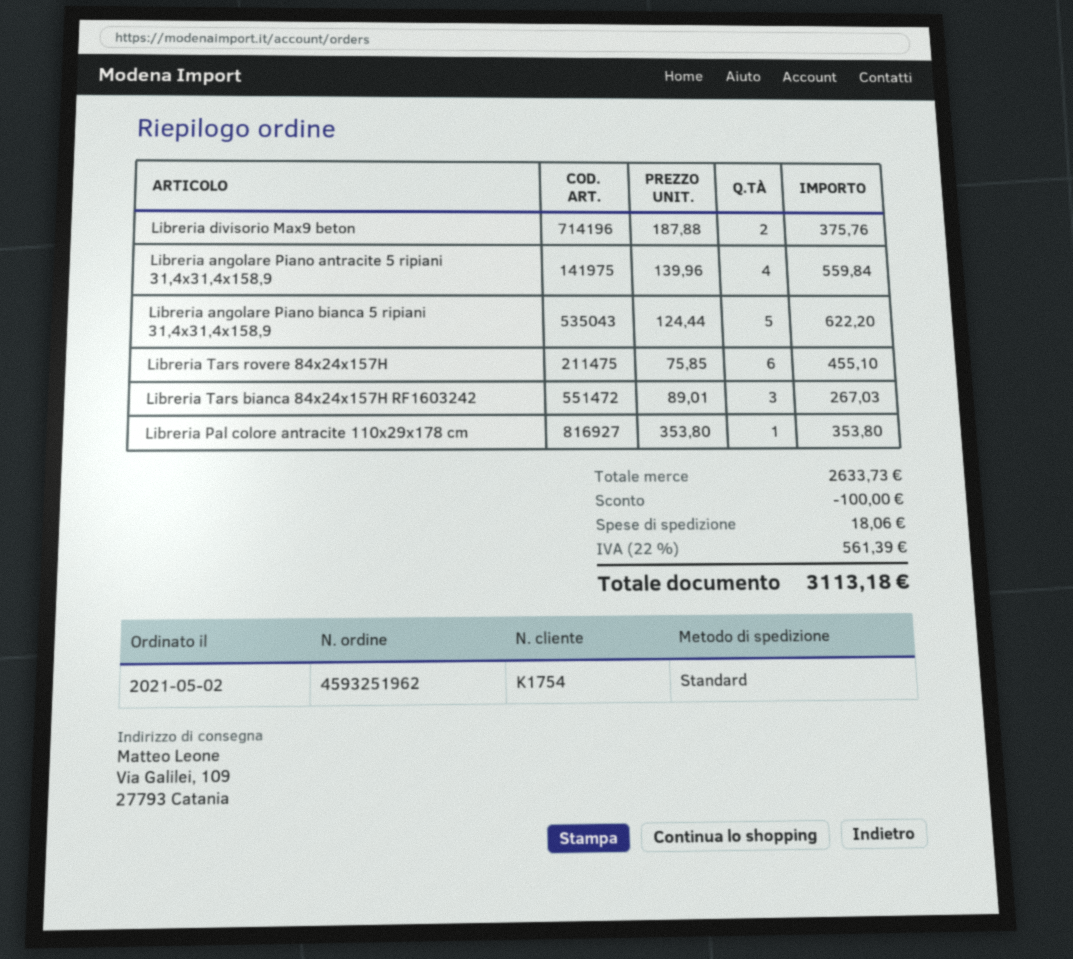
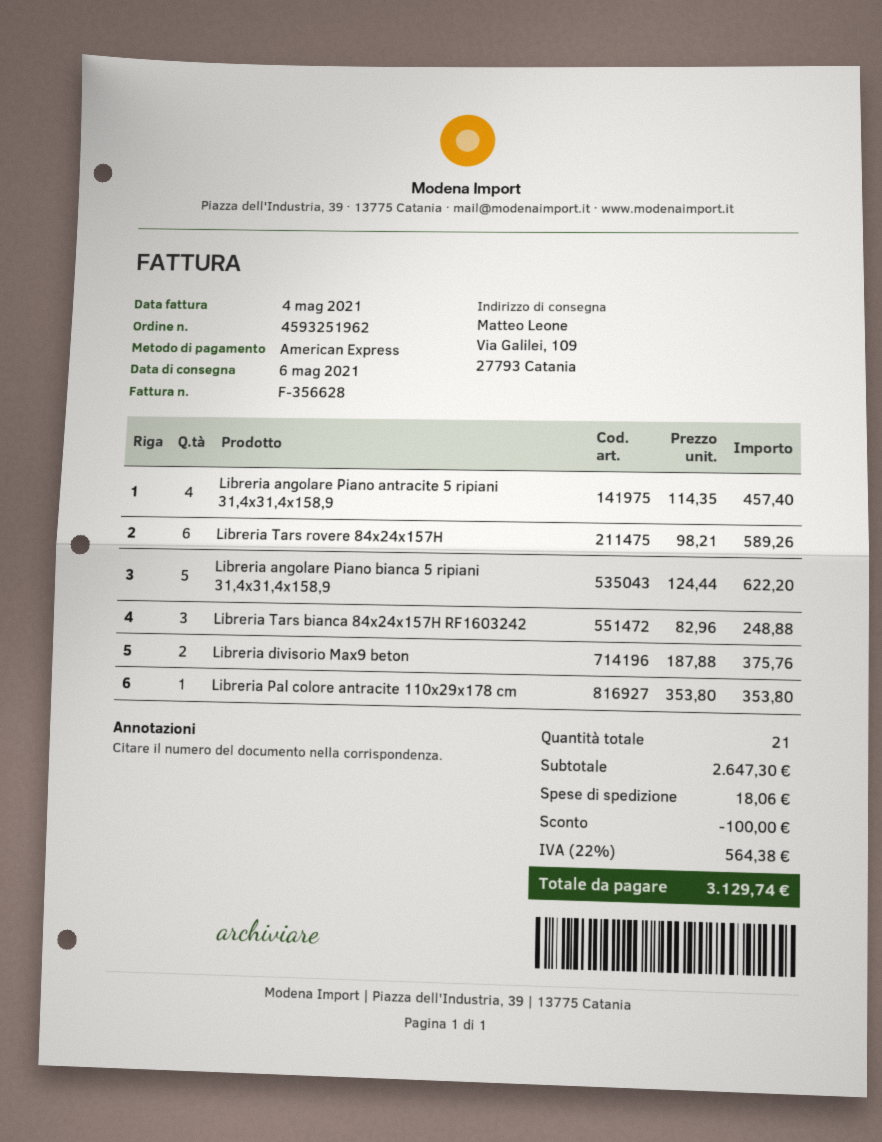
Libreria angolare Piano antracite 5 ripiani 31,4x31,4x158,9: 4 x 139.96 = 559.84 -> 4 x 114.35 = 457.40
Libreria Tars rovere 84x24x157H: 6 x 75.85 = 455.10 -> 6 x 98.21 = 589.26
Libreria Tars bianca 84x24x157H RF1603242: 3 x 89.01 = 267.03 -> 3 x 82.96 = 248.88
subtotal: 2633.73 -> 2647.30
tax: 22% = 561.39 -> 22% = 564.38
total: 3113.18 -> 3129.74

